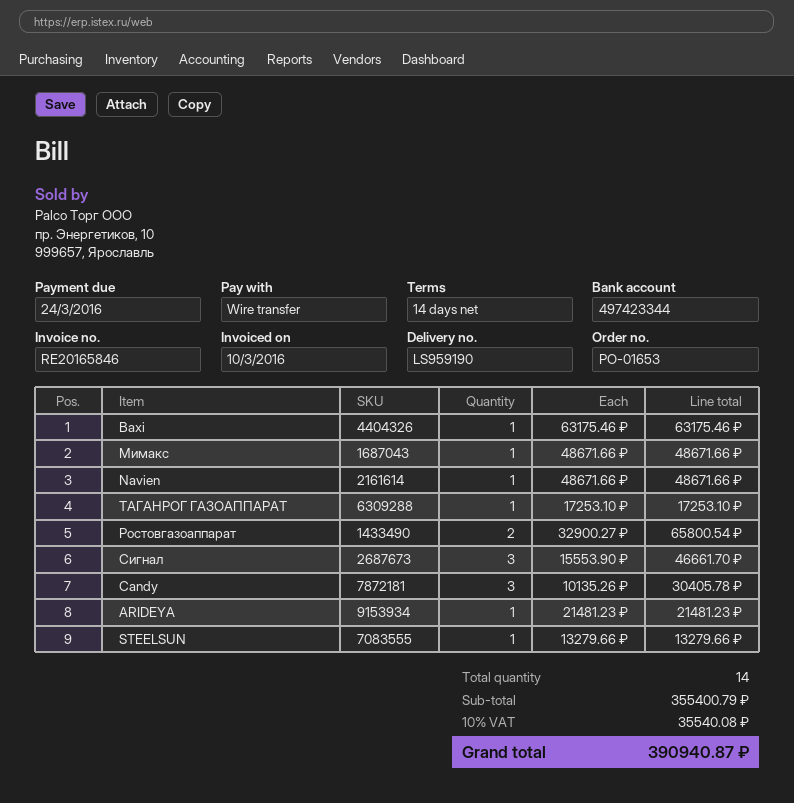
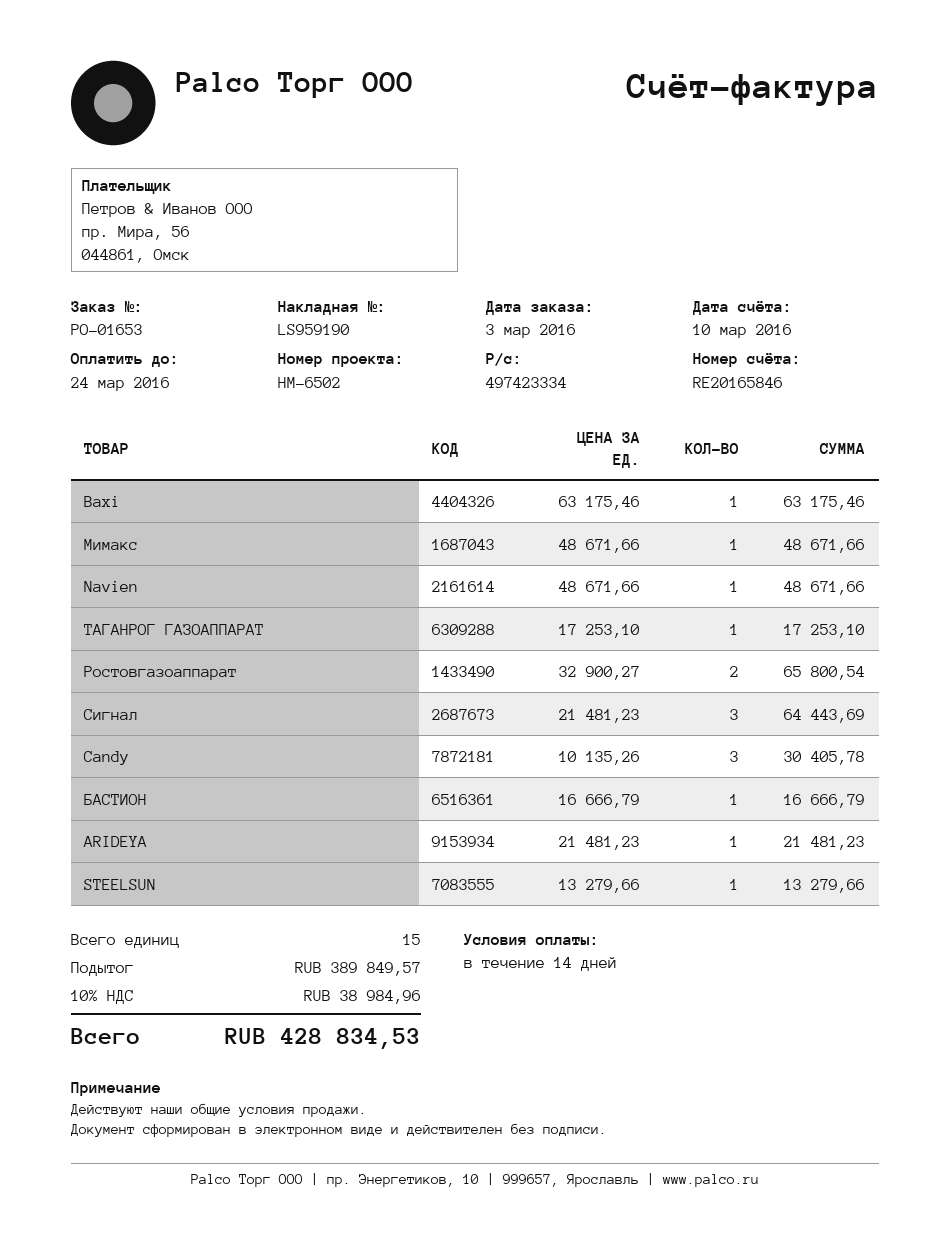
bank account: 497423344 -> 497423334
Сигнал: 3 x 15553.90 = 46661.70 -> 3 x 21481.23 = 64443.69
БАСТИОН: none -> 1 x 16666.79 = 16666.79
total quantity: 14 -> 15
subtotal: 355400.79 -> 389849.57
tax: 10% = 35540.08 -> 10% = 38984.96
total: 390940.87 -> 428834.53

